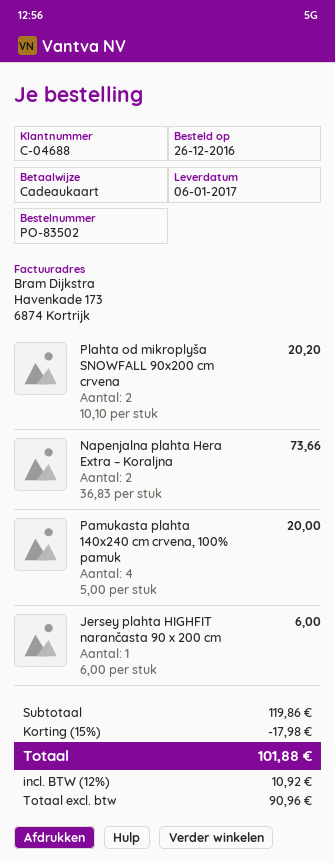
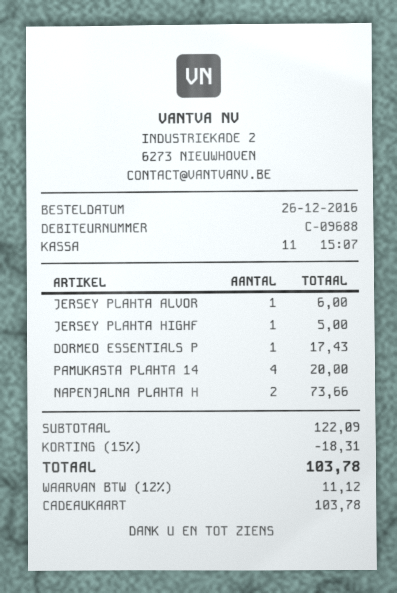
customer number: C-04688 -> C-09688
Plahta od mikroplyša SNOWFALL 90x200 cm crvena: 2 for 20.20 -> none
Jersey plahta HIGHFIT narančasta 90 x 200 cm: 1 for 6.00 -> 1 for 5.00
JERSEY PLAHTA ALVOR: none -> 1 for 6.00
DORMEO ESSENTIALS P: none -> 1 for 17.43
subtotal: 119.86 -> 122.09
discount: 15% = 17.98 -> 15% = 18.31
tax: 12% = 10.92 -> 12% = 11.12
total: 101.88 -> 103.78

